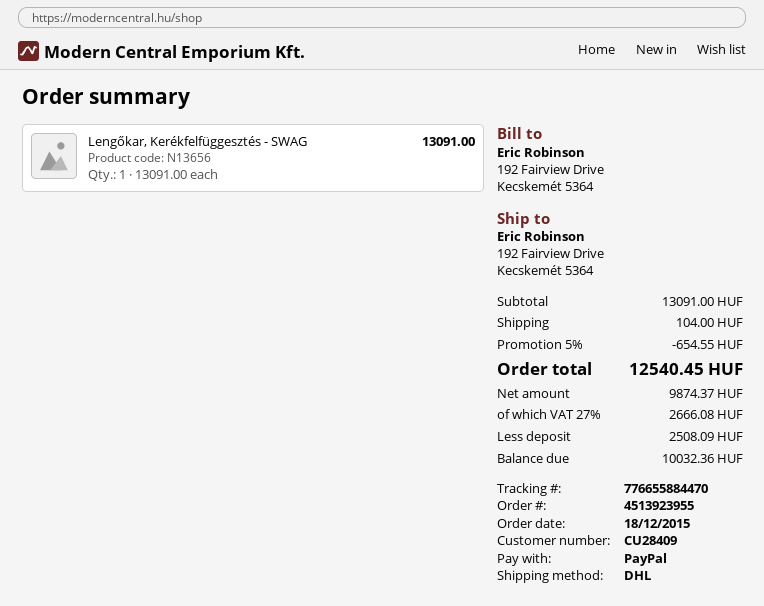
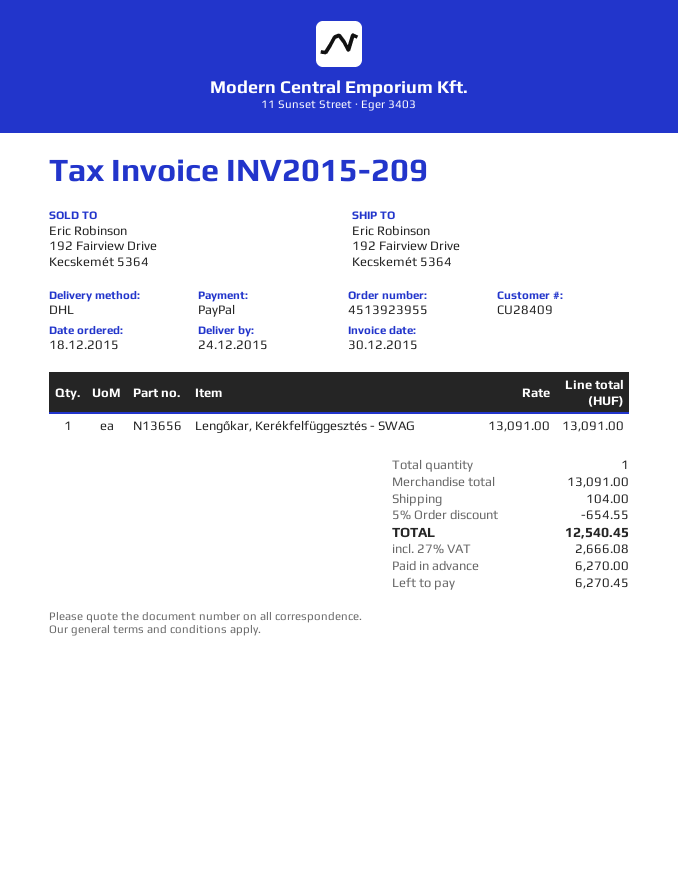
deposit: 2508.09 -> 6270.00
balance: 10032.36 -> 6270.45

